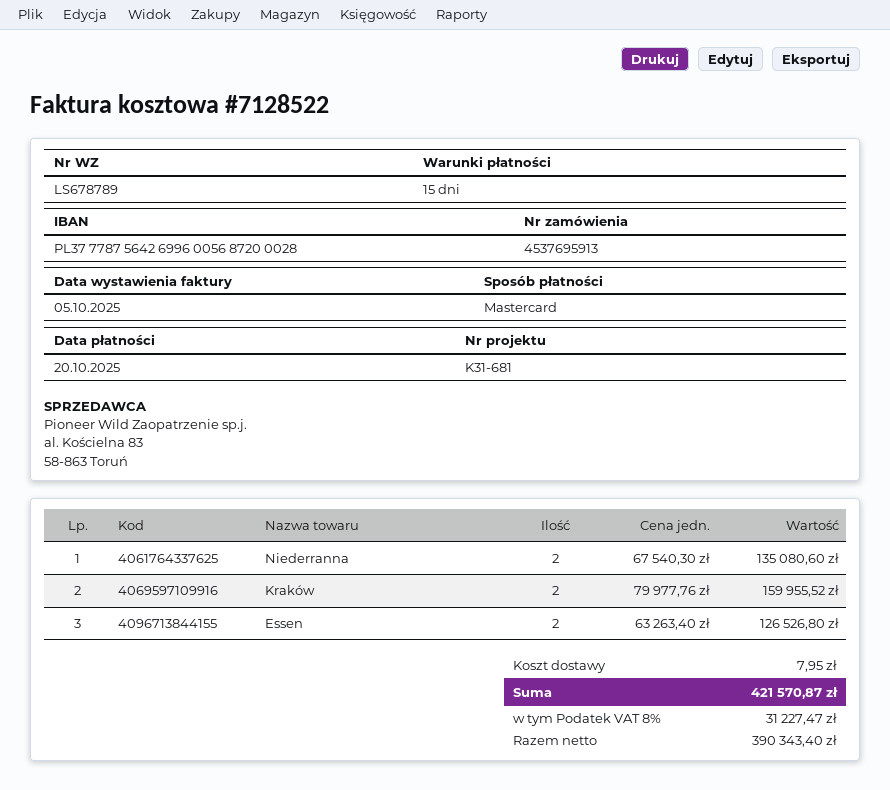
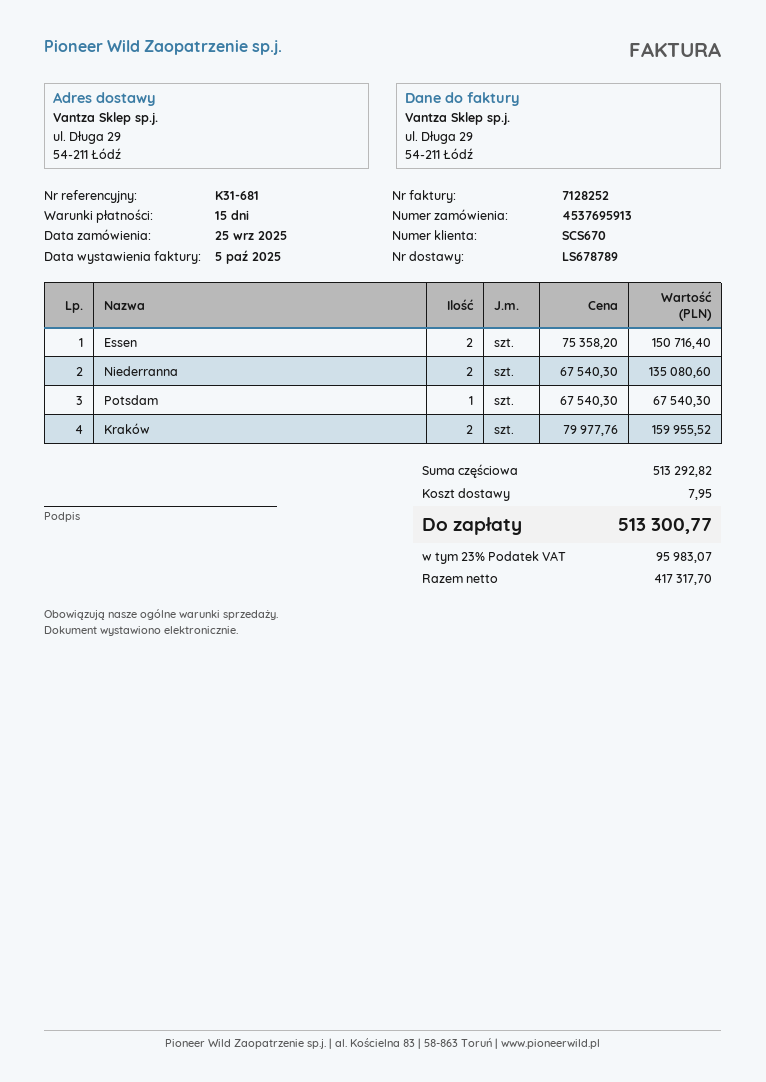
invoice number: 7128522 -> 7128252
Essen: 2 x 63263.40 = 126526.80 -> 2 x 75358.20 = 150716.40
Potsdam: none -> 1 x 67540.30 = 67540.30
net: 390343.40 -> 417317.70
tax: 8% = 31227.47 -> 23% = 95983.07
total: 421570.87 -> 513300.77

